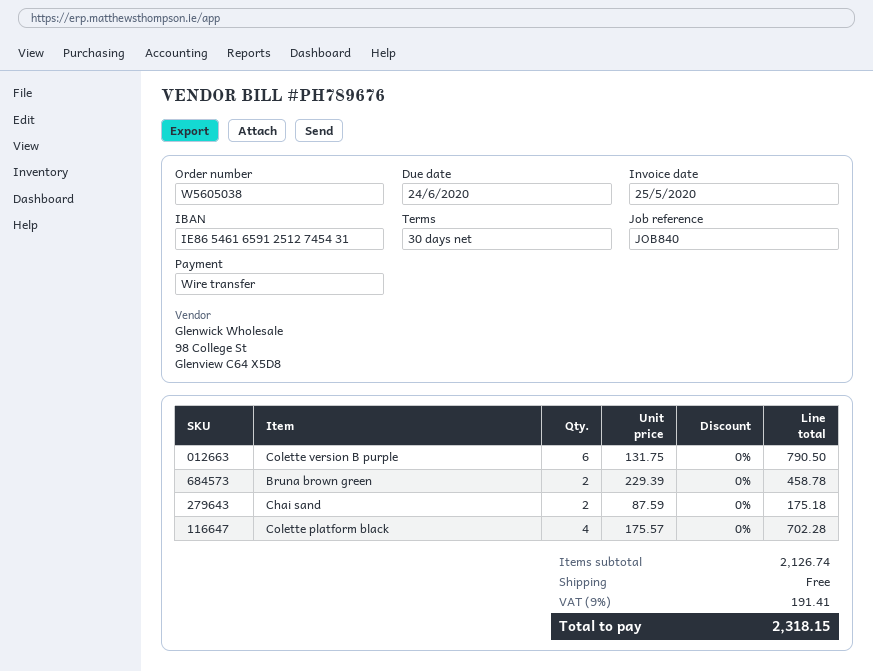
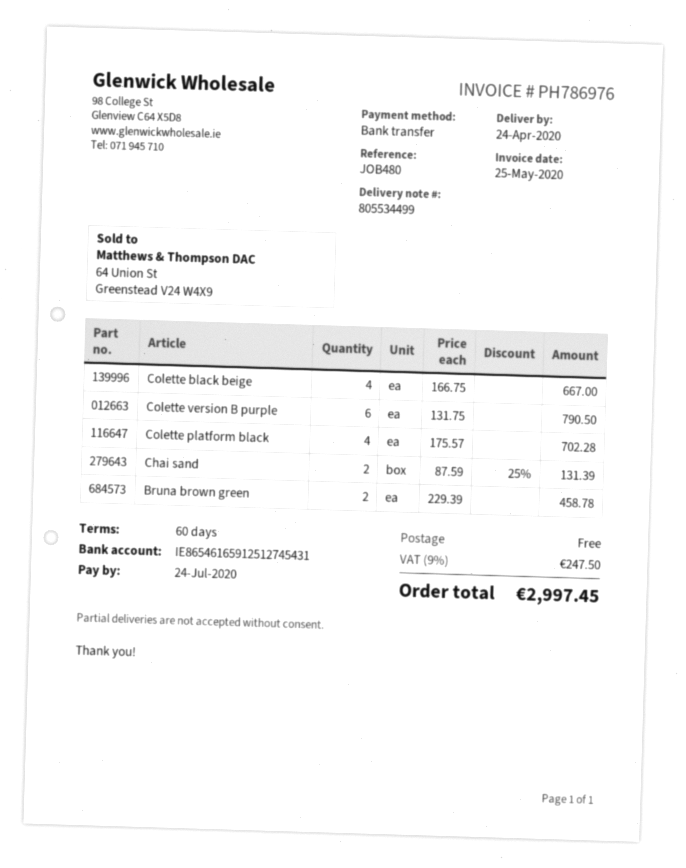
invoice number: PH789676 -> PH786976
payment terms: 30 days -> 60 days
due date: 2020-06-24 -> 2020-07-24
reference: JOB840 -> JOB480
Chai sand: 2 x 87.59 = 175.18 -> 2 x 87.59 - 25% = 131.39
Colette black beige: none -> 4 x 166.75 = 667.00
tax: 9% = 191.41 -> 9% = 247.50
total: 2318.15 -> 2997.45

